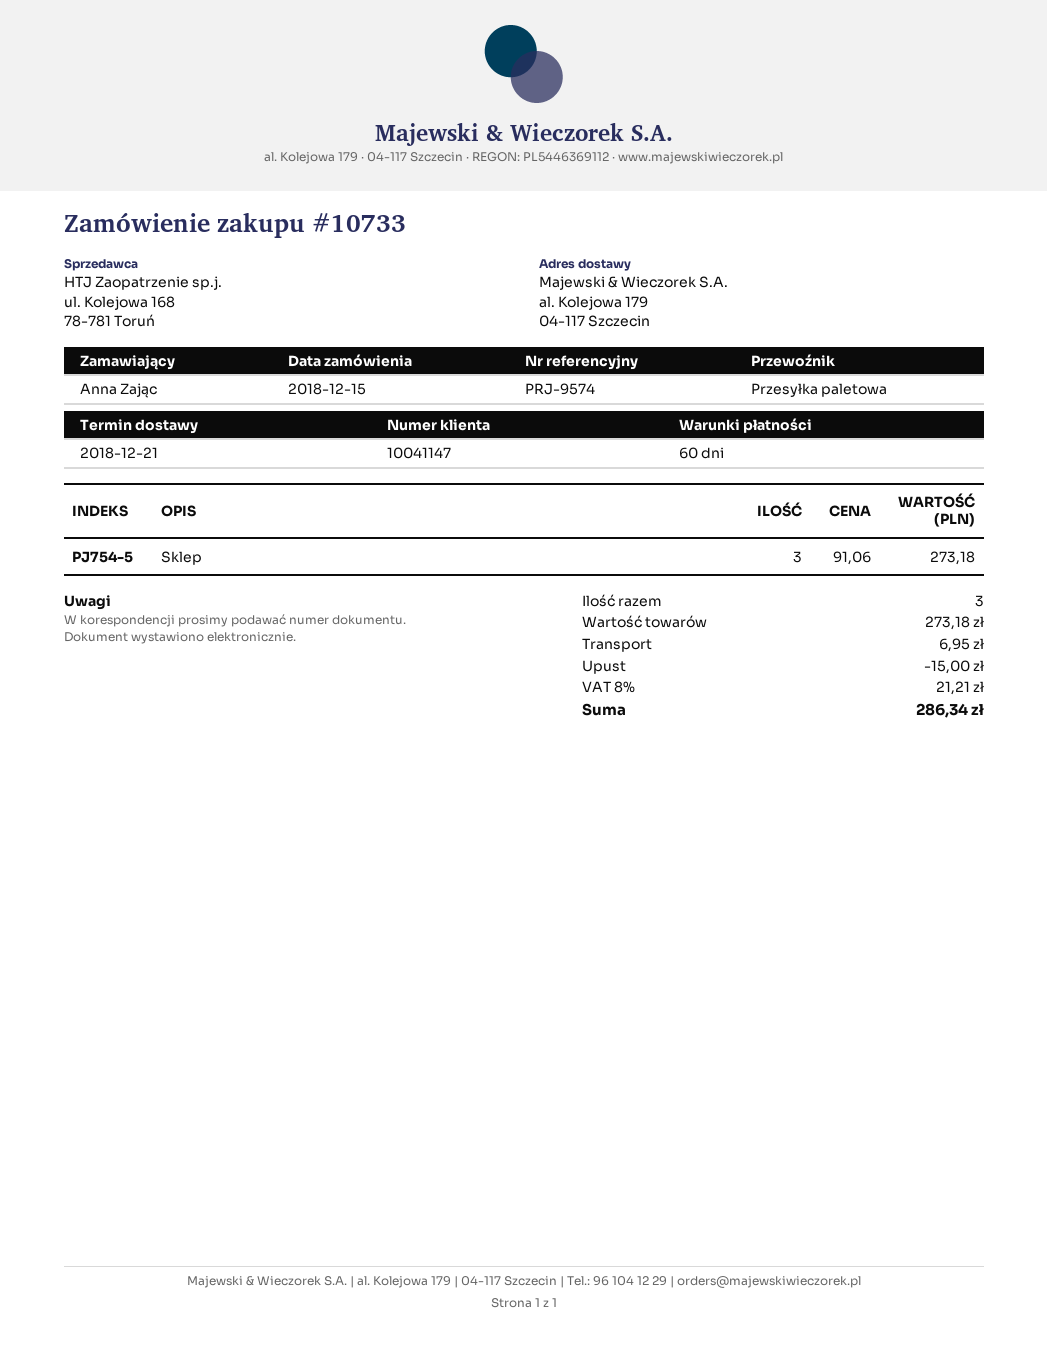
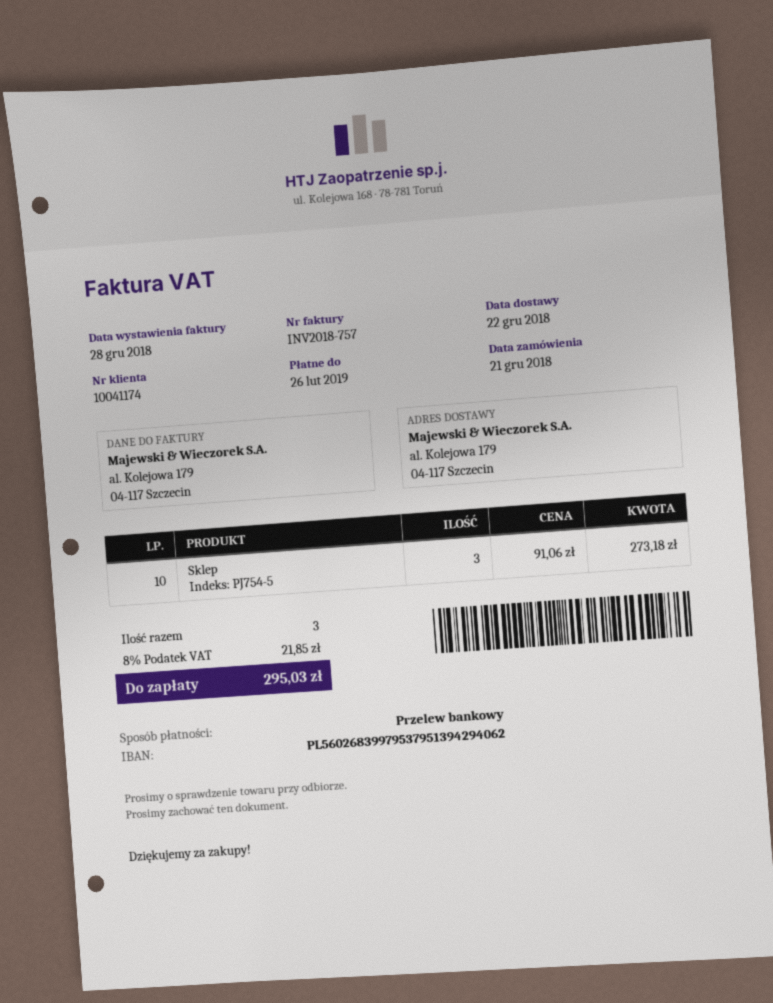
order date: 2018-12-15 -> 2018-12-21
delivery date: 2018-12-21 -> 2018-12-22
customer number: 10041147 -> 10041174
discount: 15.00 -> none
shipping: 6.95 -> none
tax: 8% = 21.21 -> 8% = 21.85
total: 286.34 -> 295.03

